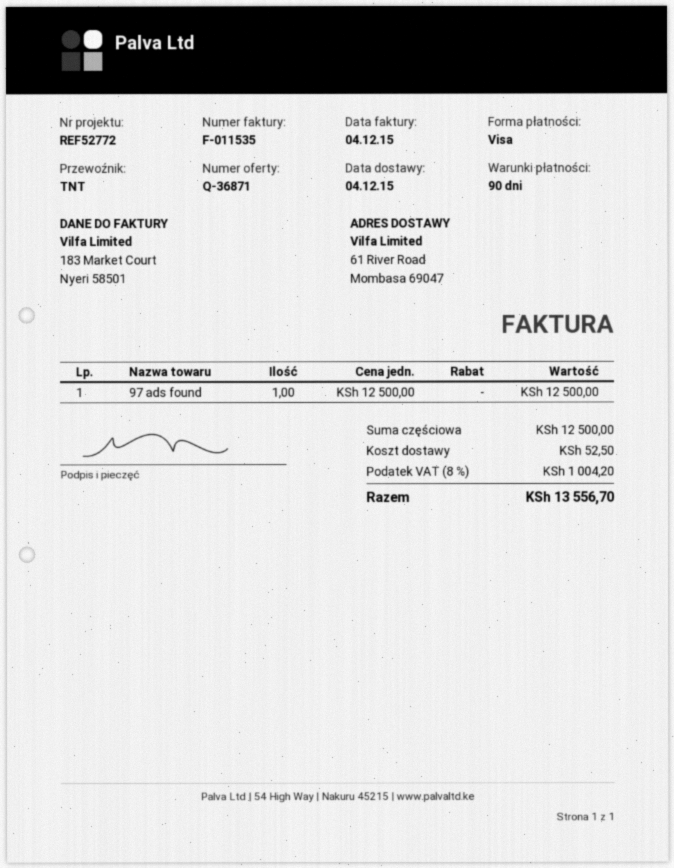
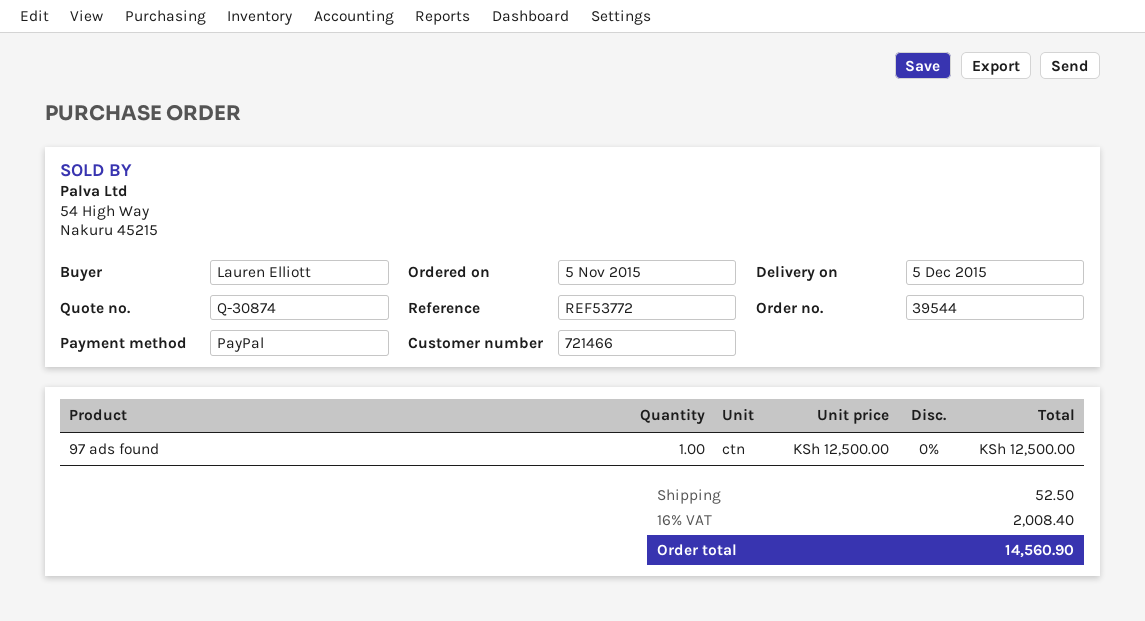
quote number: Q-36871 -> Q-30874
delivery date: 2015-12-04 -> 2015-12-05
reference: REF52772 -> REF53772
payment method: Visa -> PayPal
tax: 8% = 1004.20 -> 16% = 2008.40
total: 13556.70 -> 14560.90

